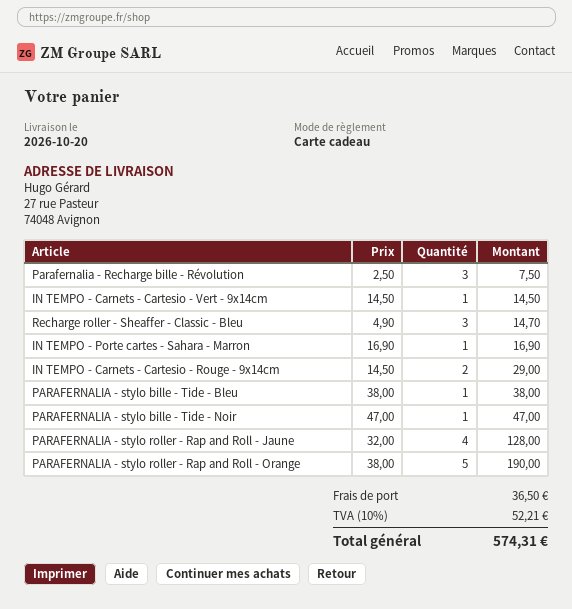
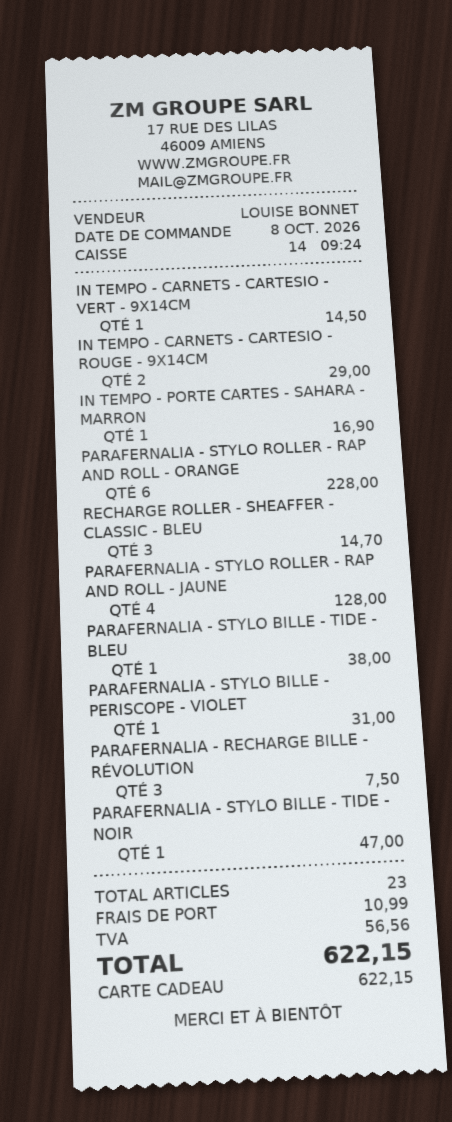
PARAFERNALIA - stylo roller - Rap and Roll - Orange: 5 for 190.00 -> 6 for 228.00
PARAFERNALIA - STYLO BILLE - PERISCOPE - VIOLET: none -> 1 for 31.00
shipping: 36.50 -> 10.99
tax: 52.21 -> 56.56
total: 574.31 -> 622.15

